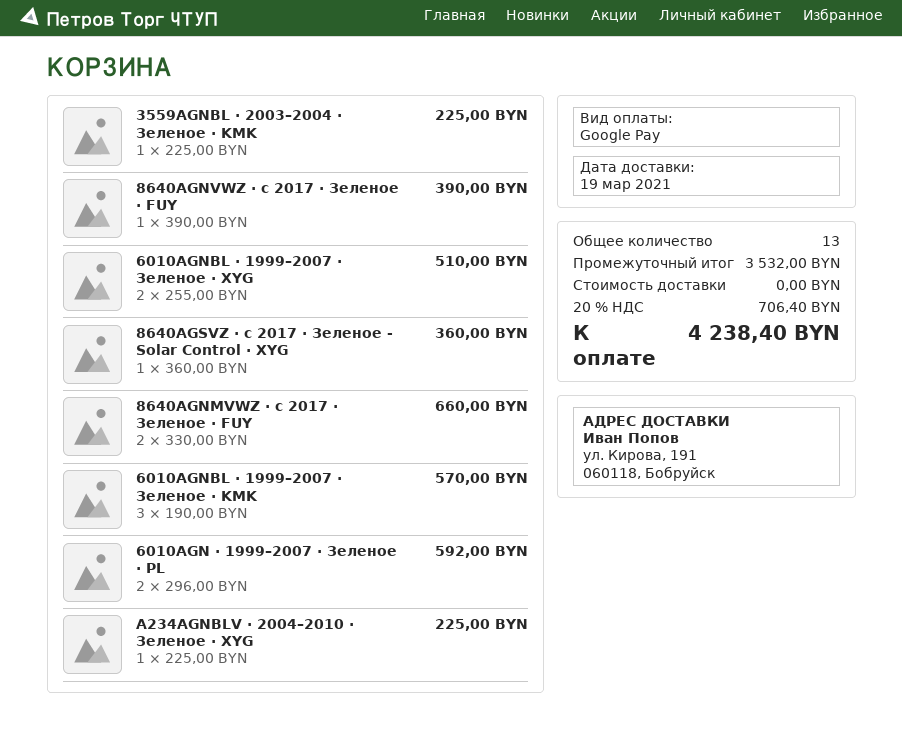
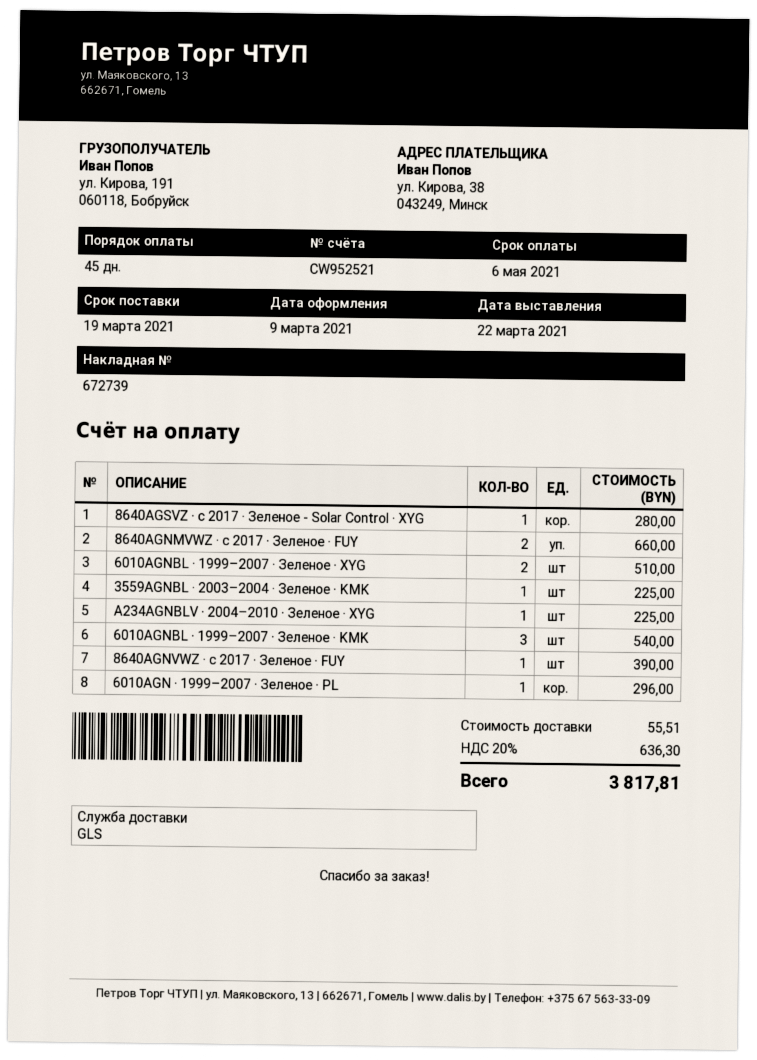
8640AGSVZ · с 2017 · Зеленое - Solar Control · XYG: 1 for 360.00 -> 1 for 280.00
6010AGNBL · 1999–2007 · Зеленое · KMK: 3 for 570.00 -> 3 for 540.00
6010AGN · 1999–2007 · Зеленое · PL: 2 for 592.00 -> 1 for 296.00
shipping: 0.00 -> 55.51
tax: 20% = 706.40 -> 20% = 636.30
total: 4238.40 -> 3817.81

